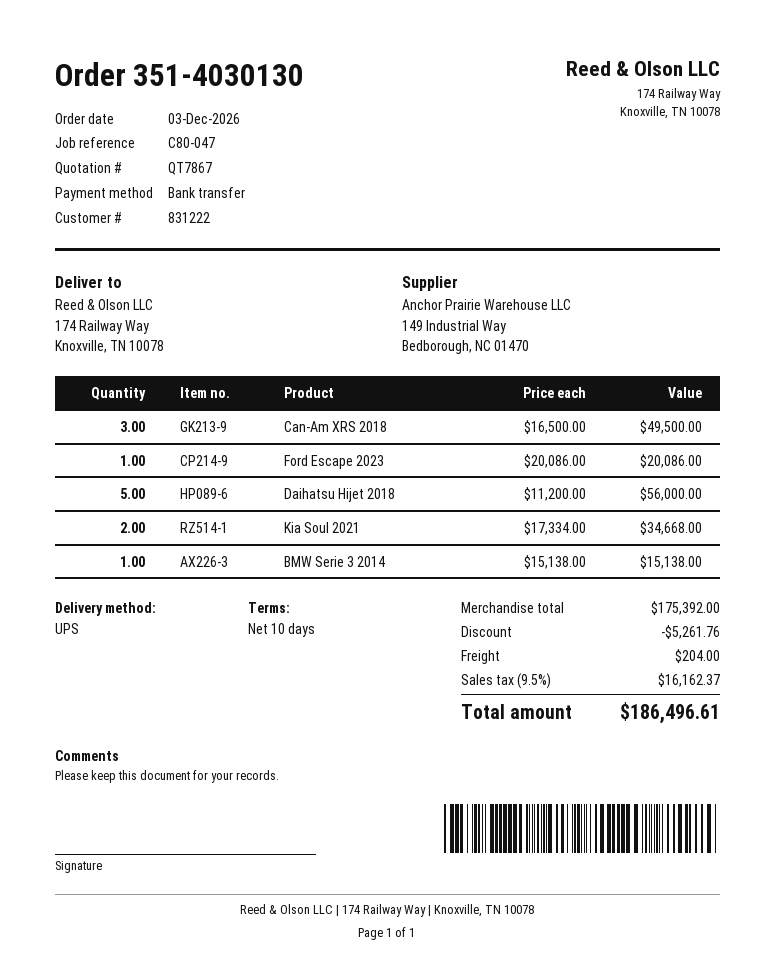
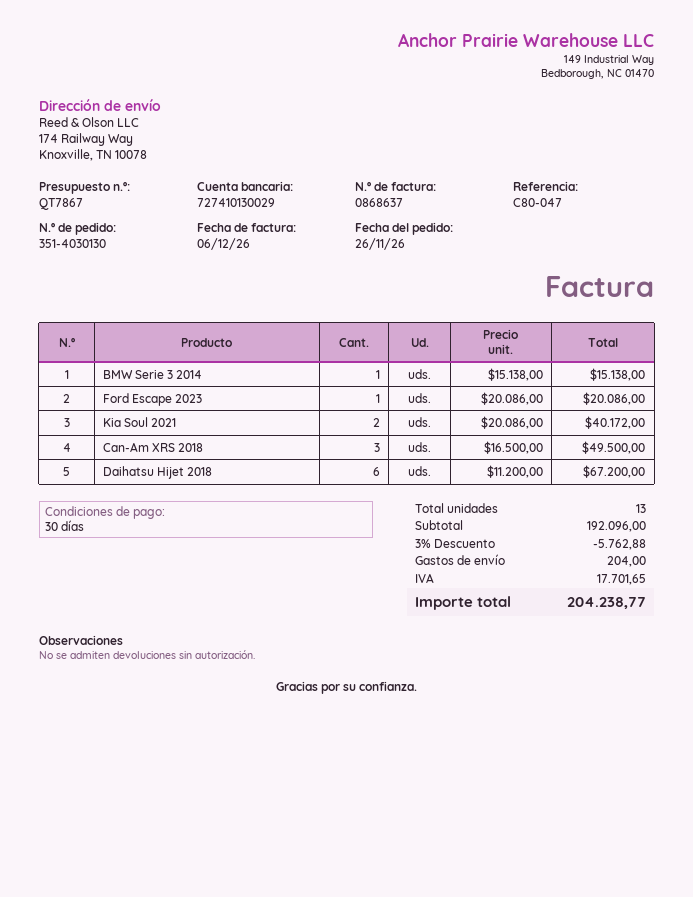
order date: 2026-12-03 -> 2026-11-26
payment terms: 10 days -> 30 days
Daihatsu Hijet 2018: 5 x 11200.00 = 56000.00 -> 6 x 11200.00 = 67200.00
Kia Soul 2021: 2 x 17334.00 = 34668.00 -> 2 x 20086.00 = 40172.00
subtotal: 175392.00 -> 192096.00
discount: 5261.76 -> 5762.88
tax: 16162.37 -> 17701.65
total: 186496.61 -> 204238.77

